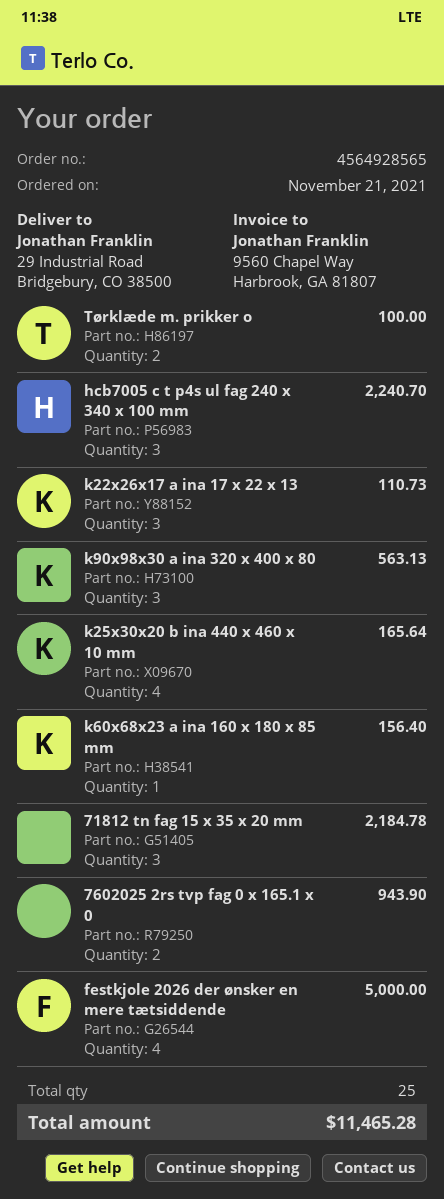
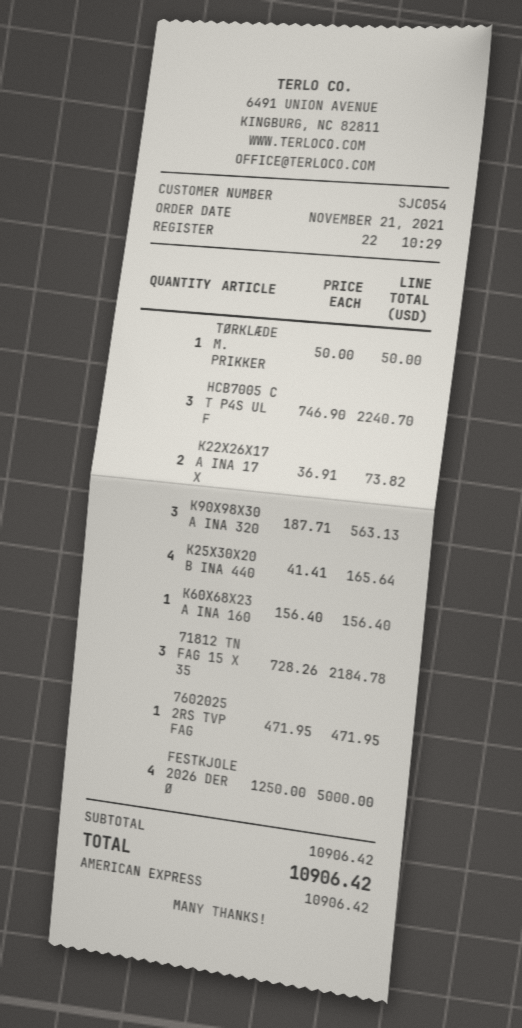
Tørklæde m. prikker o: 2 for 100.00 -> 1 for 50.00
k22x26x17 a ina 17 x 22 x 13: 3 for 110.73 -> 2 for 73.82
7602025 2rs tvp fag 0 x 165.1 x 0: 2 for 943.90 -> 1 for 471.95
total: 11465.28 -> 10906.42

